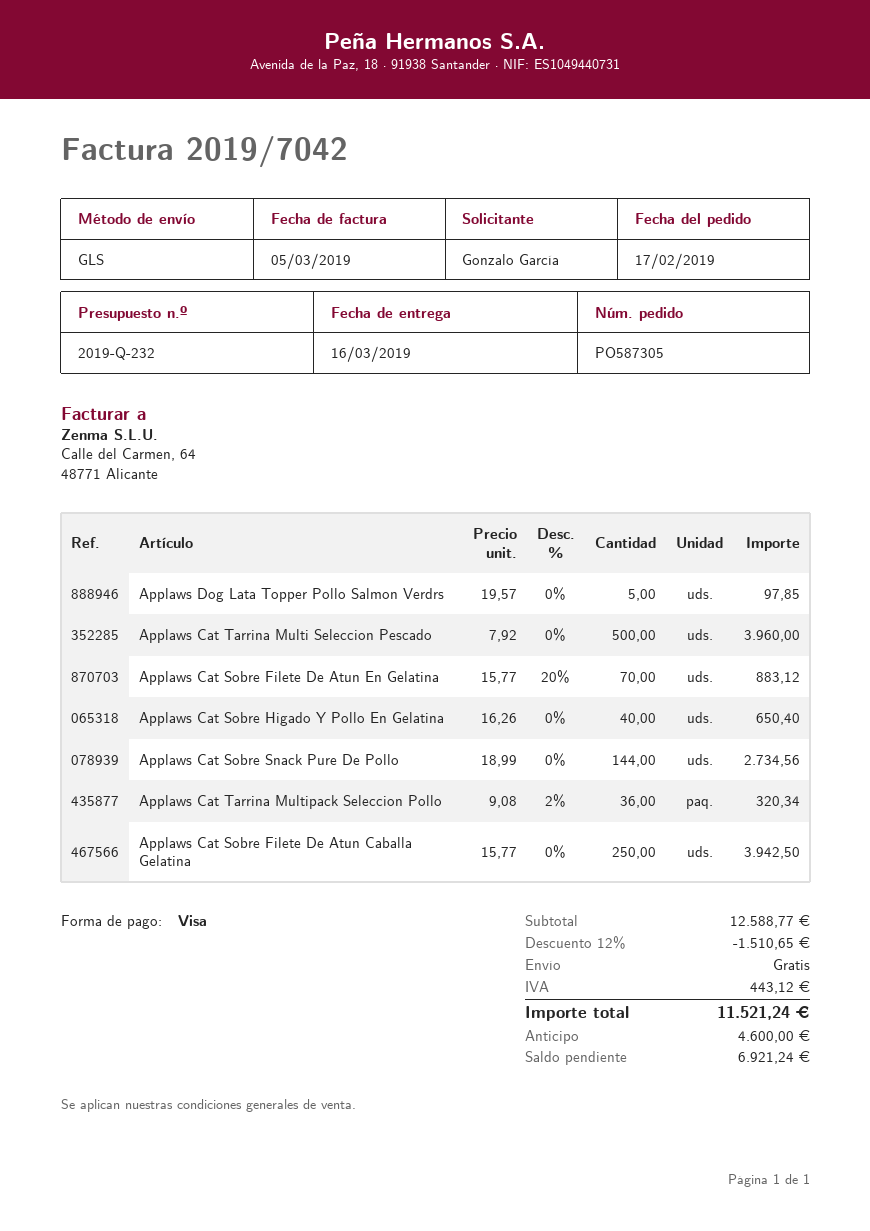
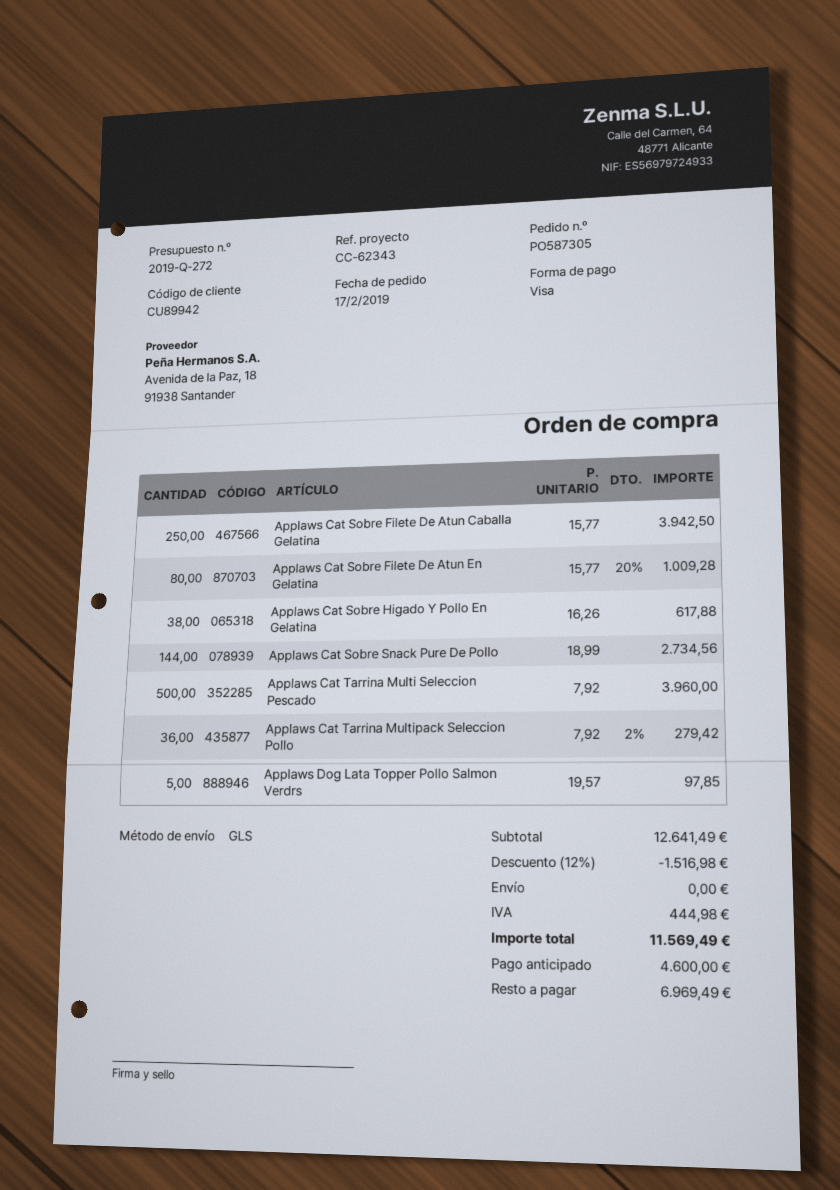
quote number: 2019-Q-232 -> 2019-Q-272
Applaws Cat Sobre Filete De Atun En Gelatina: 70 x 15.77 - 20% = 883.12 -> 80 x 15.77 - 20% = 1009.28
Applaws Cat Sobre Higado Y Pollo En Gelatina: 40 x 16.26 = 650.40 -> 38 x 16.26 = 617.88
Applaws Cat Tarrina Multipack Seleccion Pollo: 36 x 9.08 - 2% = 320.34 -> 36 x 7.92 - 2% = 279.42
subtotal: 12588.77 -> 12641.49
discount: 12% = 1510.65 -> 12% = 1516.98
tax: 443.12 -> 444.98
total: 11521.24 -> 11569.49
balance: 6921.24 -> 6969.49

